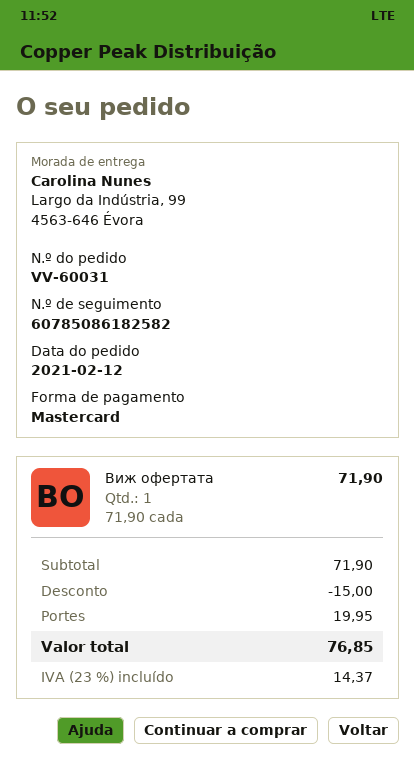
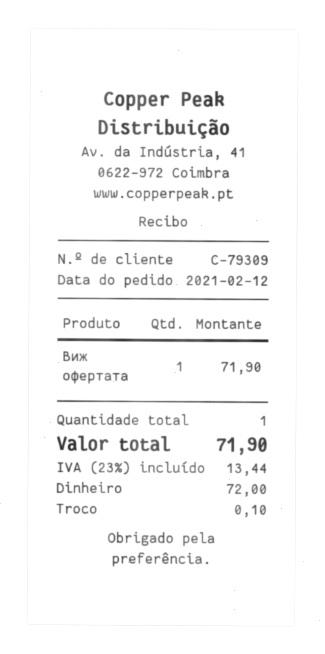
payment method: Mastercard -> cash
discount: 15.00 -> none
shipping: 19.95 -> none
tax: 23% = 14.37 -> 23% = 13.44
total: 76.85 -> 71.90

